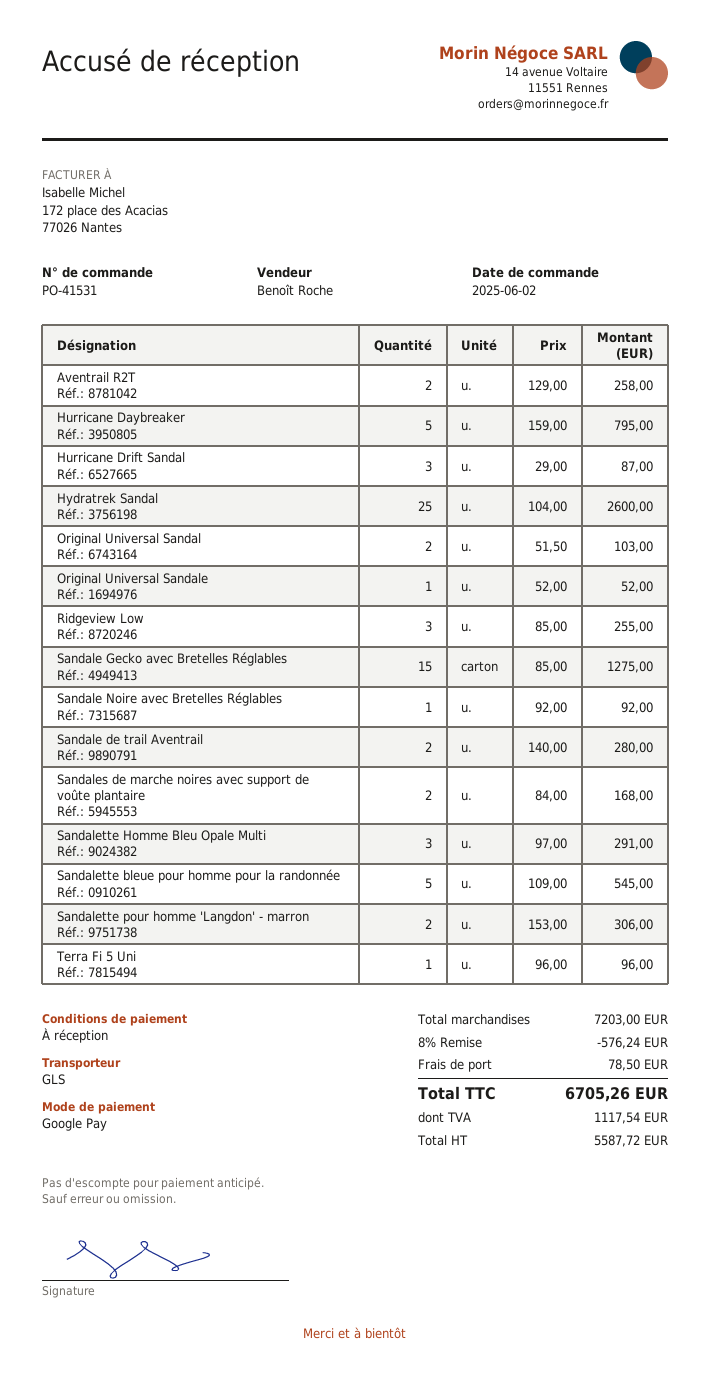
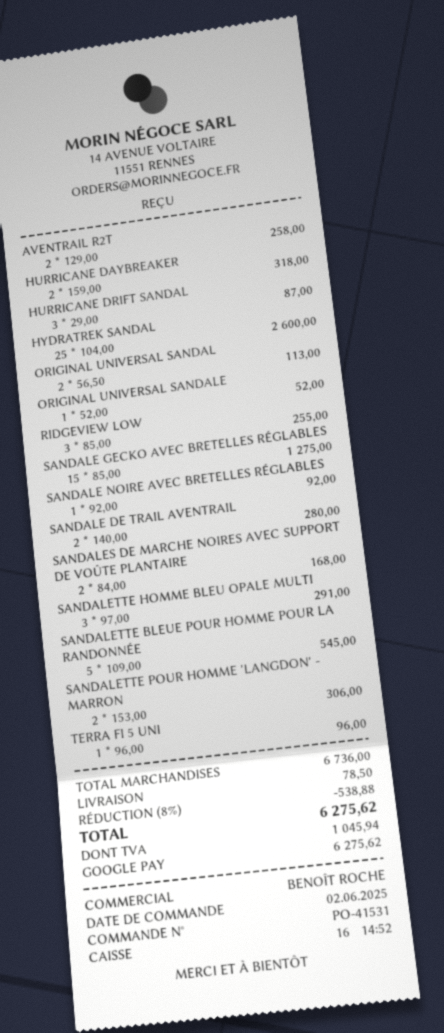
Hurricane Daybreaker: 5 x 159.00 = 795.00 -> 2 x 159.00 = 318.00
Original Universal Sandal: 2 x 51.50 = 103.00 -> 2 x 56.50 = 113.00
subtotal: 7203.00 -> 6736.00
discount: 8% = 576.24 -> 8% = 538.88
tax: 1117.54 -> 1045.94
total: 6705.26 -> 6275.62

